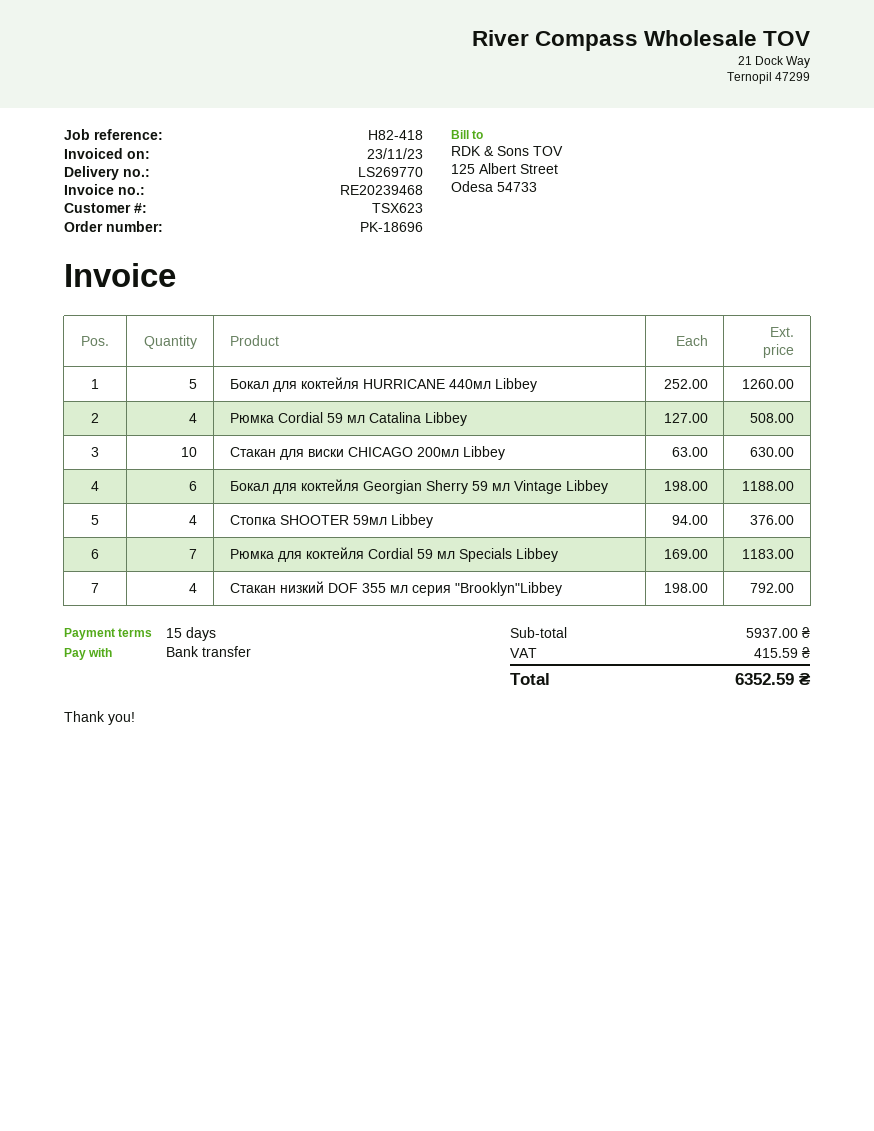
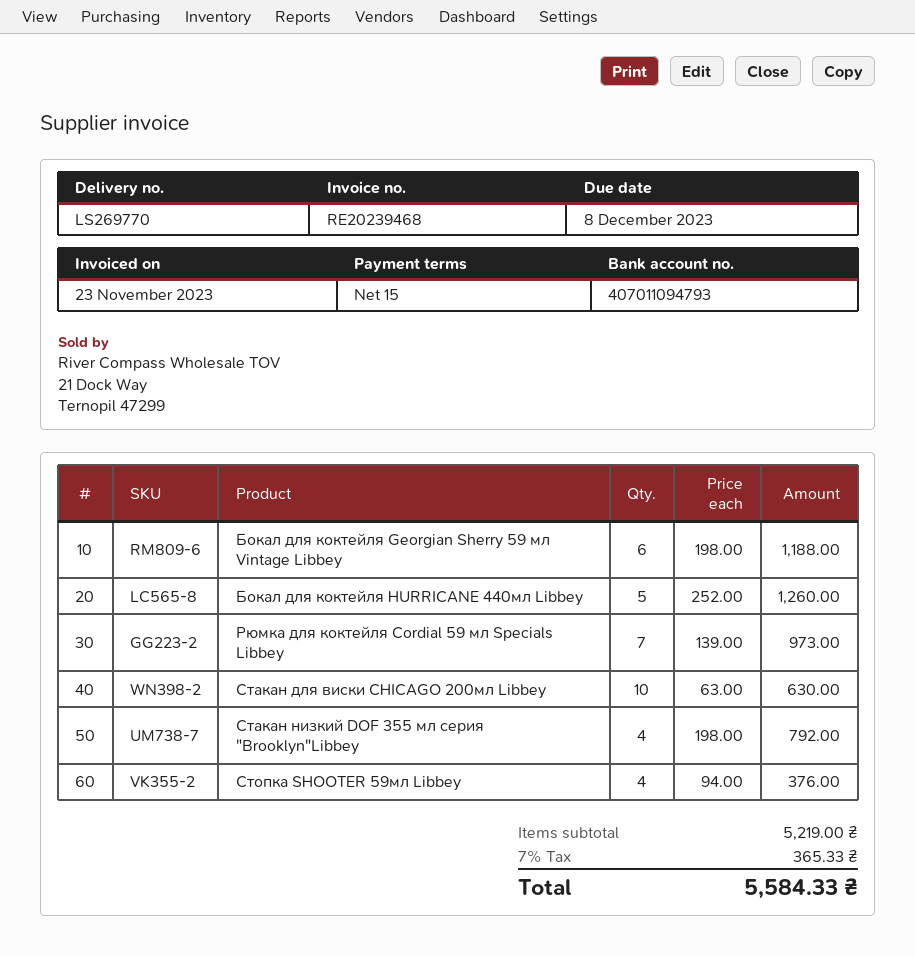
Рюмка Cordial 59 мл Catalina Libbey: 4 x 127.00 = 508.00 -> none
Рюмка для коктейля Cordial 59 мл Specials Libbey: 7 x 169.00 = 1183.00 -> 7 x 139.00 = 973.00
subtotal: 5937.00 -> 5219.00
tax: 415.59 -> 365.33
total: 6352.59 -> 5584.33

